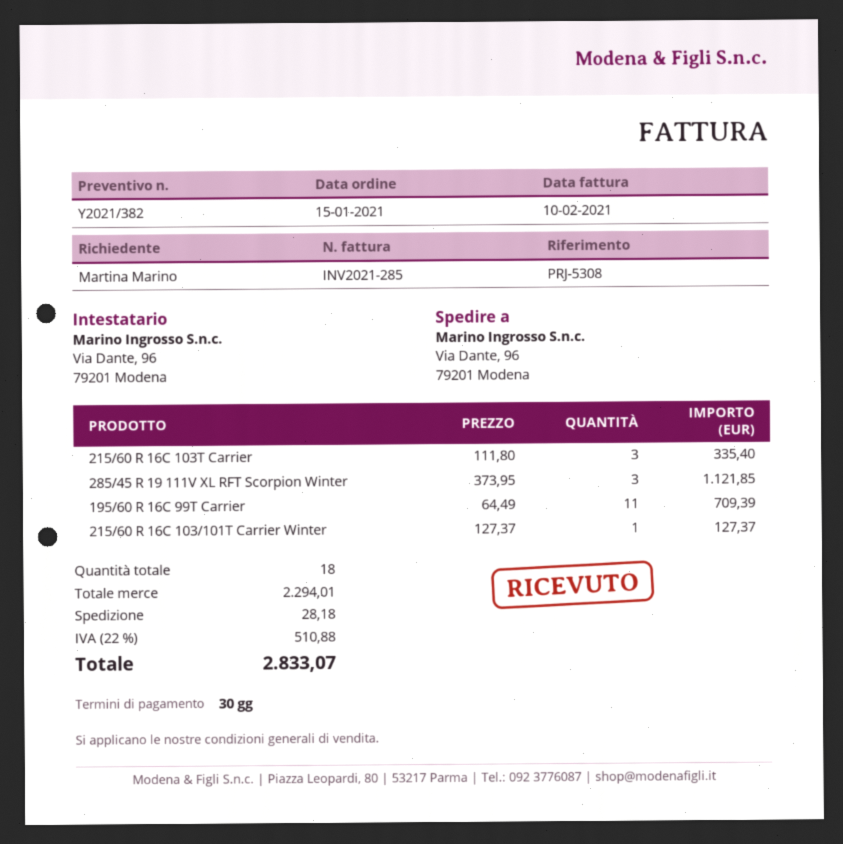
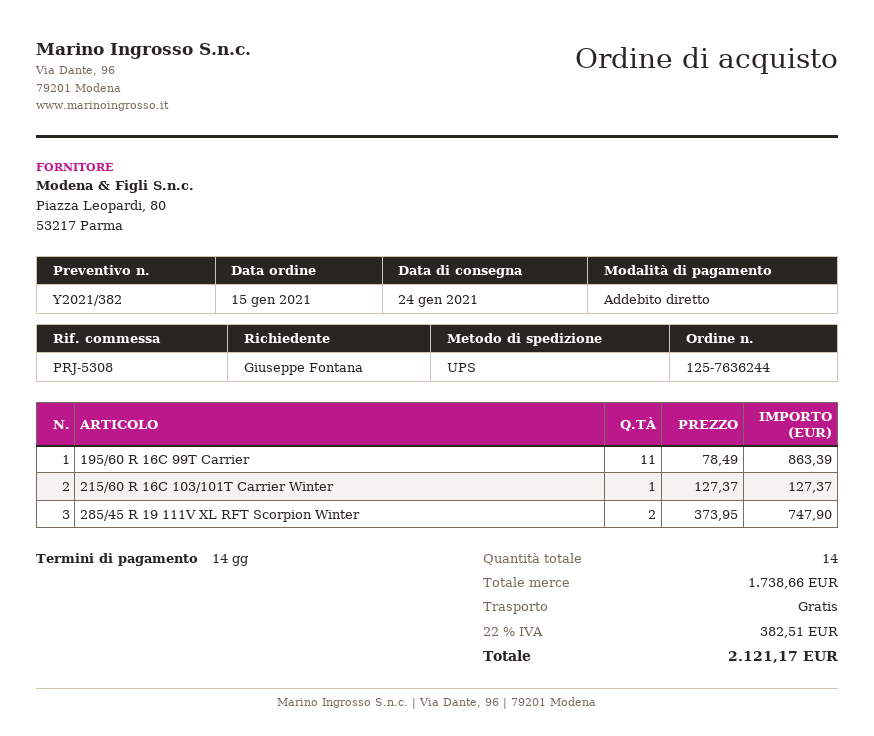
payment terms: 30 days -> 14 days
ordered by: Martina Marino -> Giuseppe Fontana
215/60 R 16C 103T Carrier: 3 x 111.80 = 335.40 -> none
285/45 R 19 111V XL RFT Scorpion Winter: 3 x 373.95 = 1121.85 -> 2 x 373.95 = 747.90
195/60 R 16C 99T Carrier: 11 x 64.49 = 709.39 -> 11 x 78.49 = 863.39
total quantity: 18 -> 14
subtotal: 2294.01 -> 1738.66
shipping: 28.18 -> 0.00
tax: 22% = 510.88 -> 22% = 382.51
total: 2833.07 -> 2121.17

